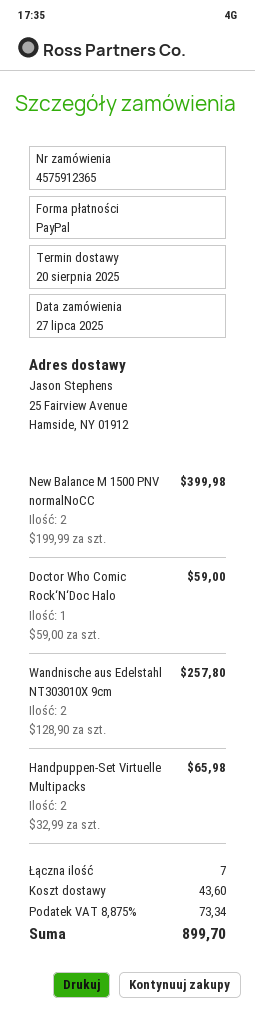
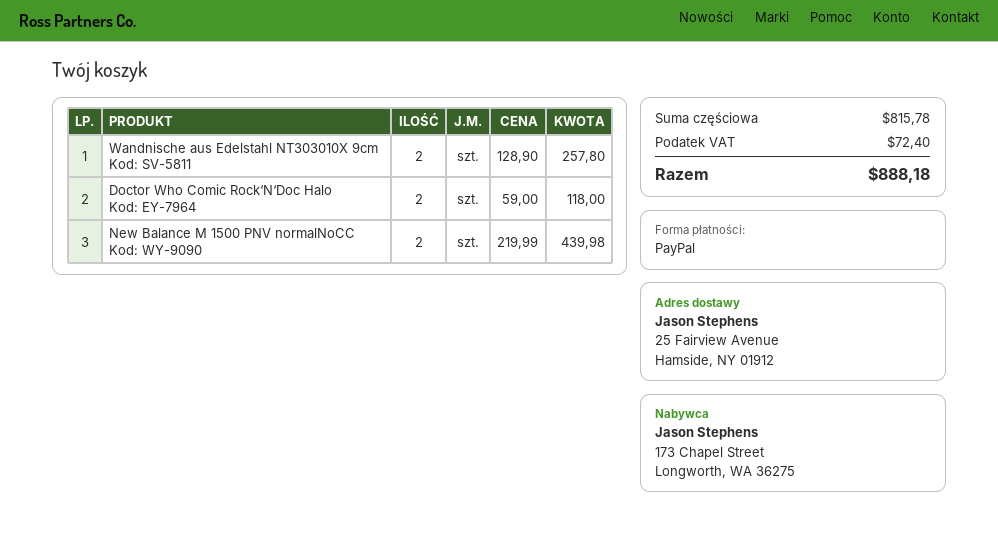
New Balance M 1500 PNV normalNoCC: 2 x 199.99 = 399.98 -> 2 x 219.99 = 439.98
Doctor Who Comic Rock‘N‘Doc Halo: 1 x 59.00 = 59.00 -> 2 x 59.00 = 118.00
Handpuppen-Set Virtuelle Multipacks: 2 x 32.99 = 65.98 -> none
shipping: 43.60 -> none
tax: 73.34 -> 72.40
total: 899.70 -> 888.18

